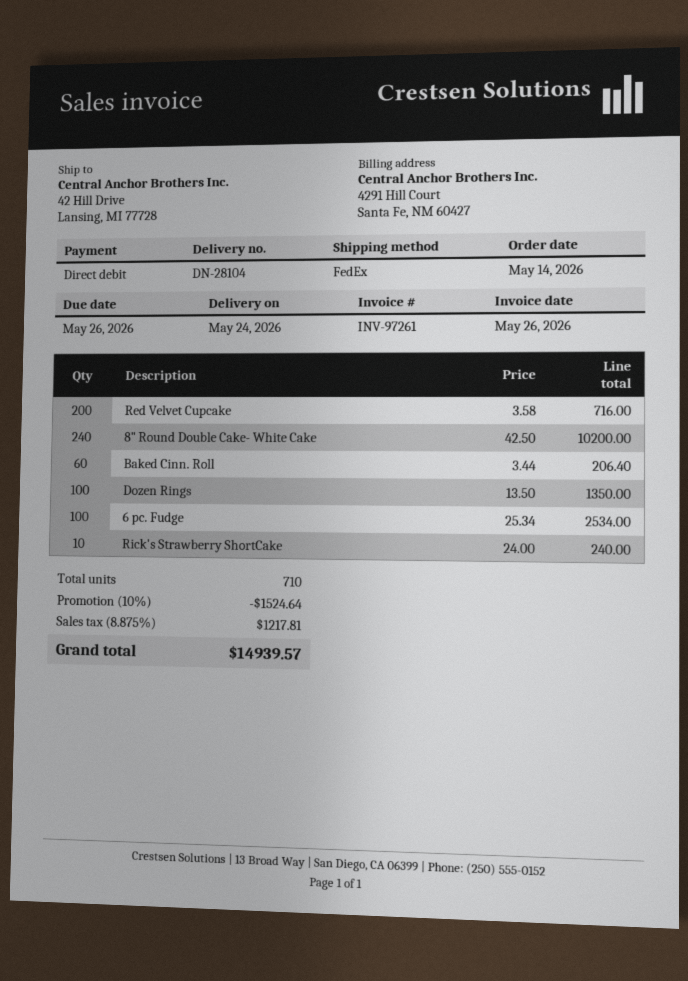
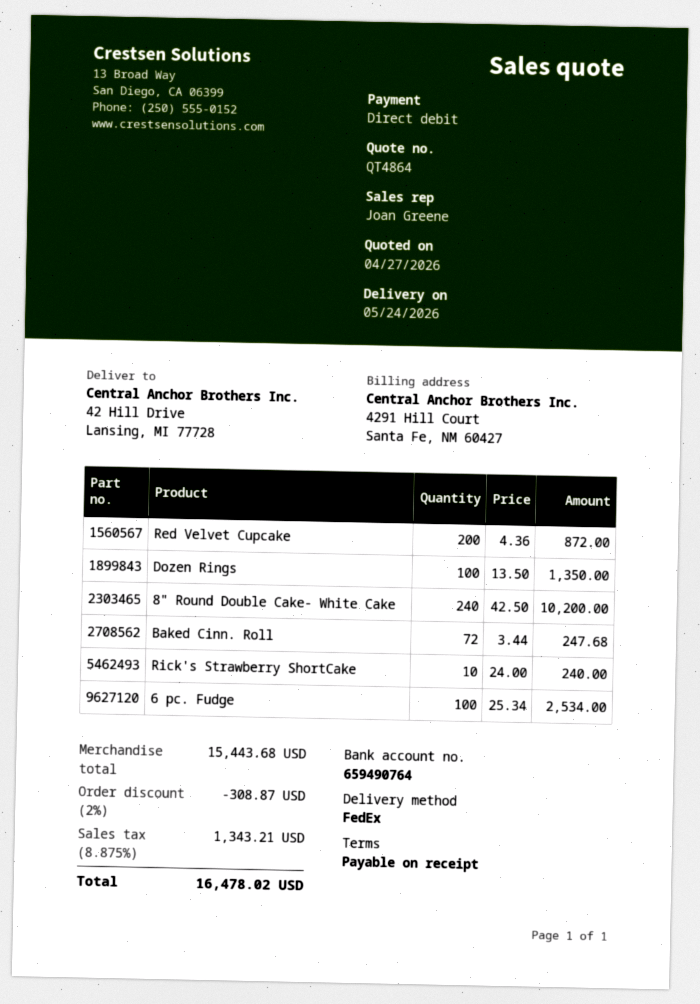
Red Velvet Cupcake: 200 x 3.58 = 716.00 -> 200 x 4.36 = 872.00
Baked Cinn. Roll: 60 x 3.44 = 206.40 -> 72 x 3.44 = 247.68
discount: 10% = 1524.64 -> 2% = 308.87
tax: 8.875% = 1217.81 -> 8.875% = 1343.21
total: 14939.57 -> 16478.02

